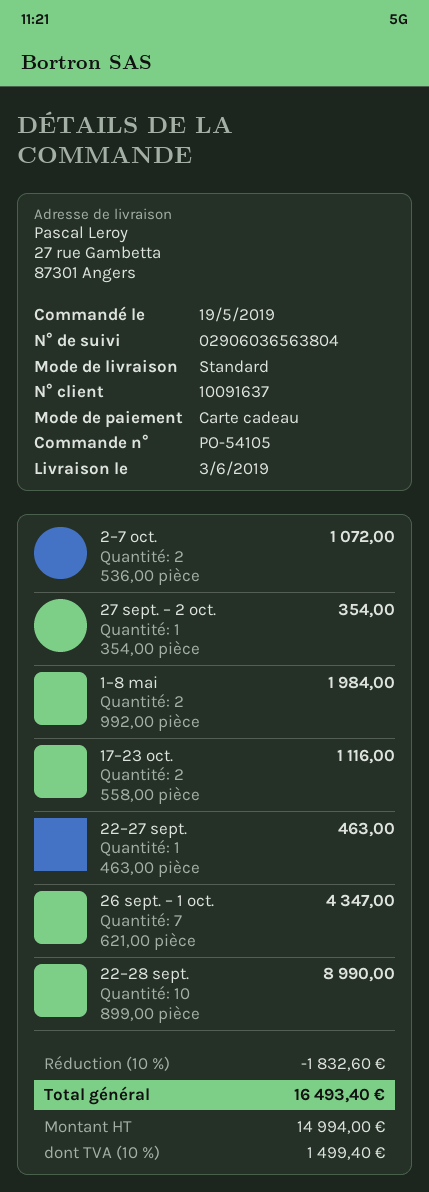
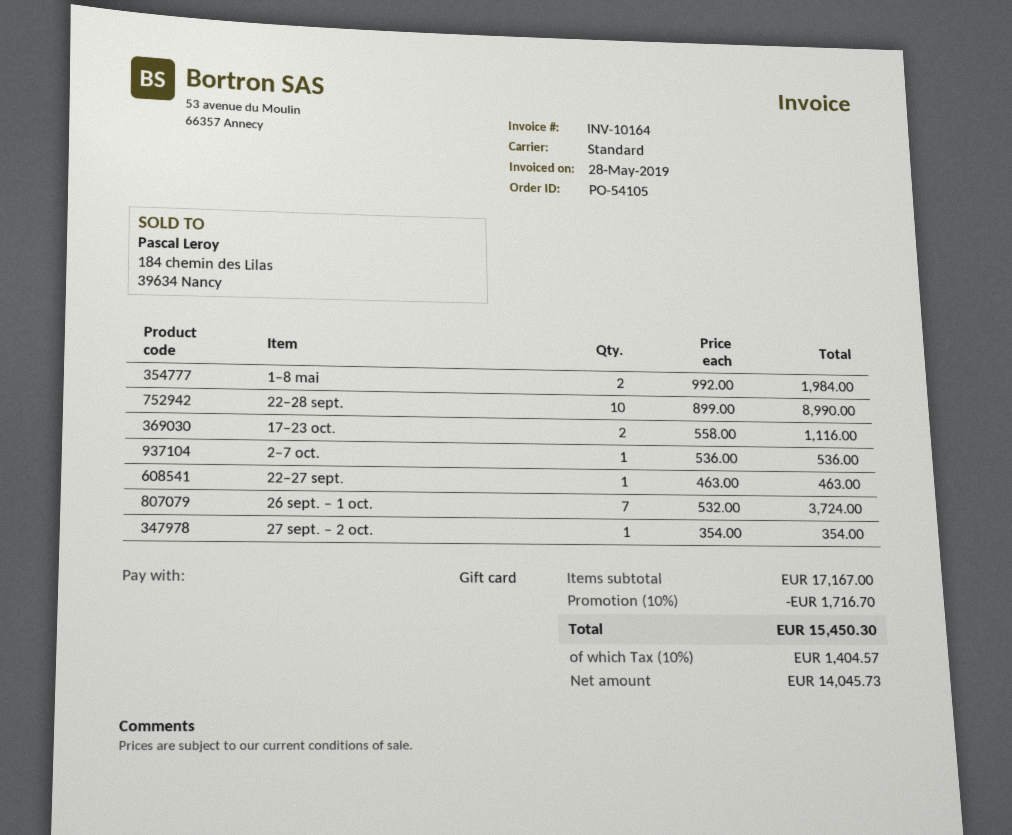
2–7 oct.: 2 x 536.00 = 1072.00 -> 1 x 536.00 = 536.00
26 sept. – 1 oct.: 7 x 621.00 = 4347.00 -> 7 x 532.00 = 3724.00
discount: 10% = 1832.60 -> 10% = 1716.70
net: 14994.00 -> 14045.73
tax: 10% = 1499.40 -> 10% = 1404.57
total: 16493.40 -> 15450.30

